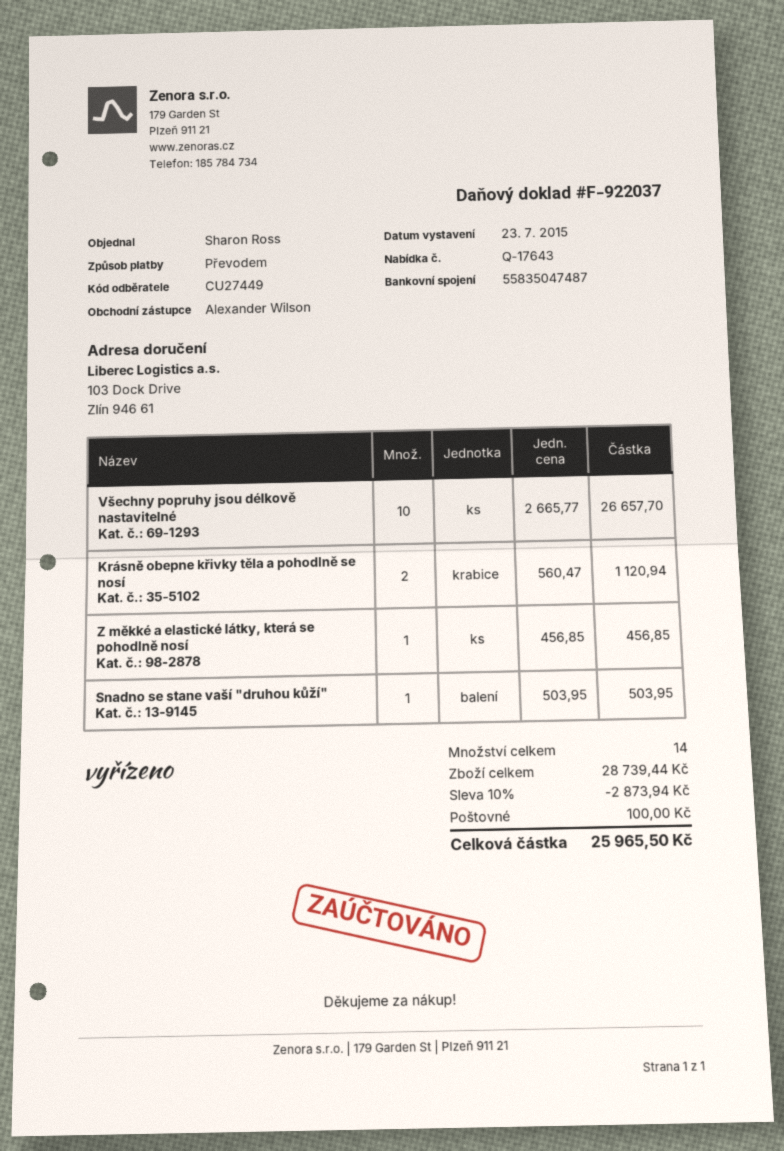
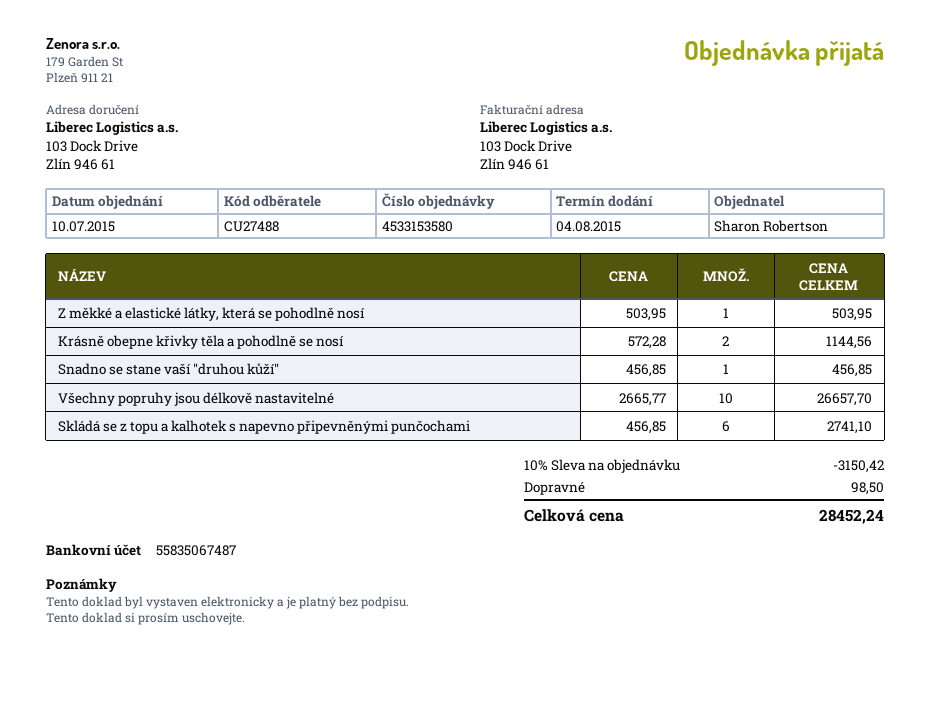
customer number: CU27449 -> CU27488
ordered by: Sharon Ross -> Sharon Robertson
bank account: 55835047487 -> 55835067487
Krásně obepne křivky těla a pohodlně se nosí: 2 x 560.47 = 1120.94 -> 2 x 572.28 = 1144.56
Z měkké a elastické látky, která se pohodlně nosí: 1 x 456.85 = 456.85 -> 1 x 503.95 = 503.95
Snadno se stane vaší "druhou kůží": 1 x 503.95 = 503.95 -> 1 x 456.85 = 456.85
Skládá se z topu a kalhotek s napevno připevněnými punčochami: none -> 6 x 456.85 = 2741.10
discount: 10% = 2873.94 -> 10% = 3150.42
shipping: 100.00 -> 98.50
total: 25965.50 -> 28452.24

